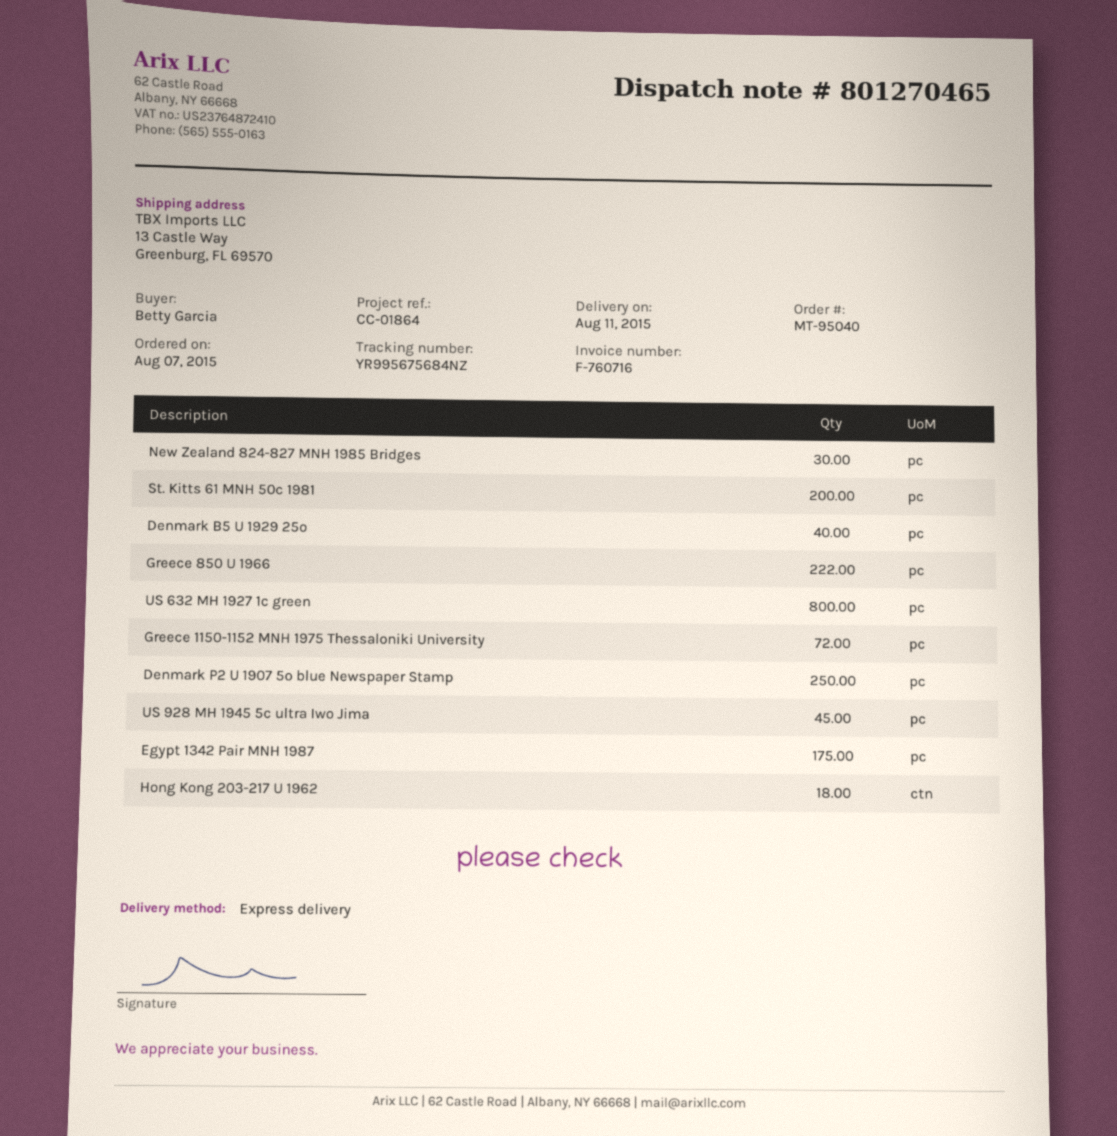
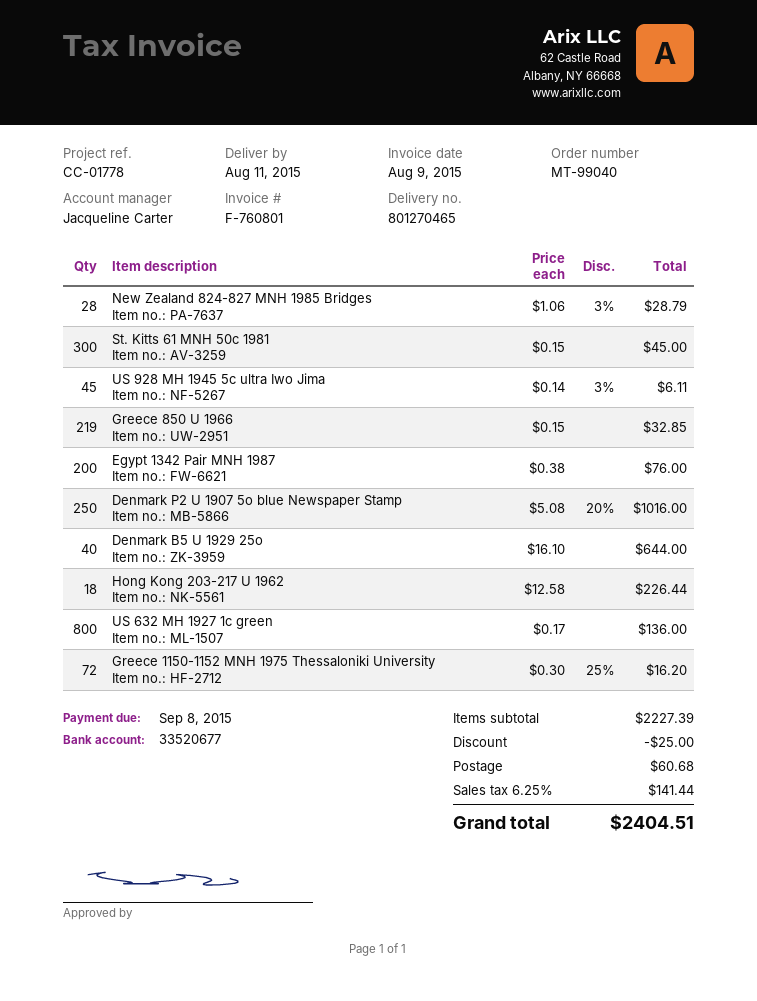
order number: MT-95040 -> MT-99040
invoice number: F-760716 -> F-760801
reference: CC-01864 -> CC-01778
New Zealand 824-827 MNH 1985 Bridges: 30 -> 28
St. Kitts 61 MNH 50c 1981: 200 -> 300
Greece 850 U 1966: 222 -> 219
Egypt 1342 Pair MNH 1987: 175 -> 200

